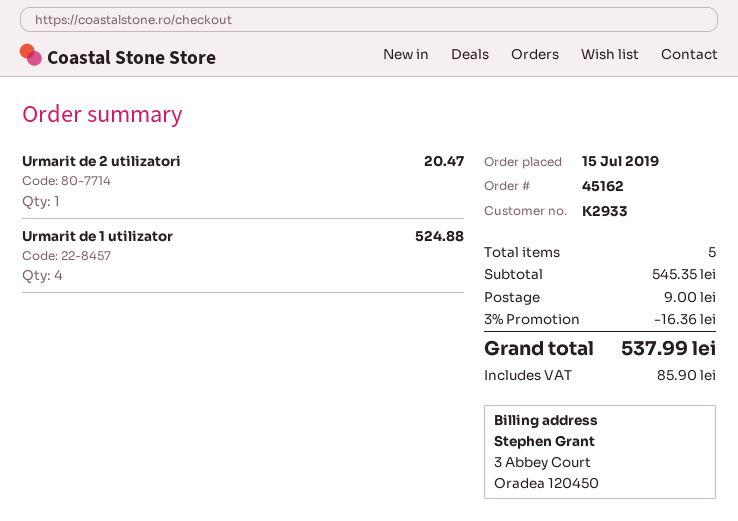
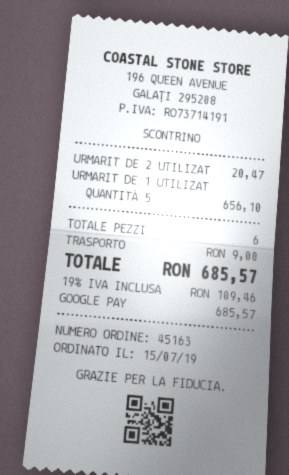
order number: 45162 -> 45163
Urmarit de 1 utilizator: 4 for 524.88 -> 5 for 656.10
total quantity: 5 -> 6
discount: 3% = 16.36 -> none
tax: 85.90 -> 109.46
total: 537.99 -> 685.57

